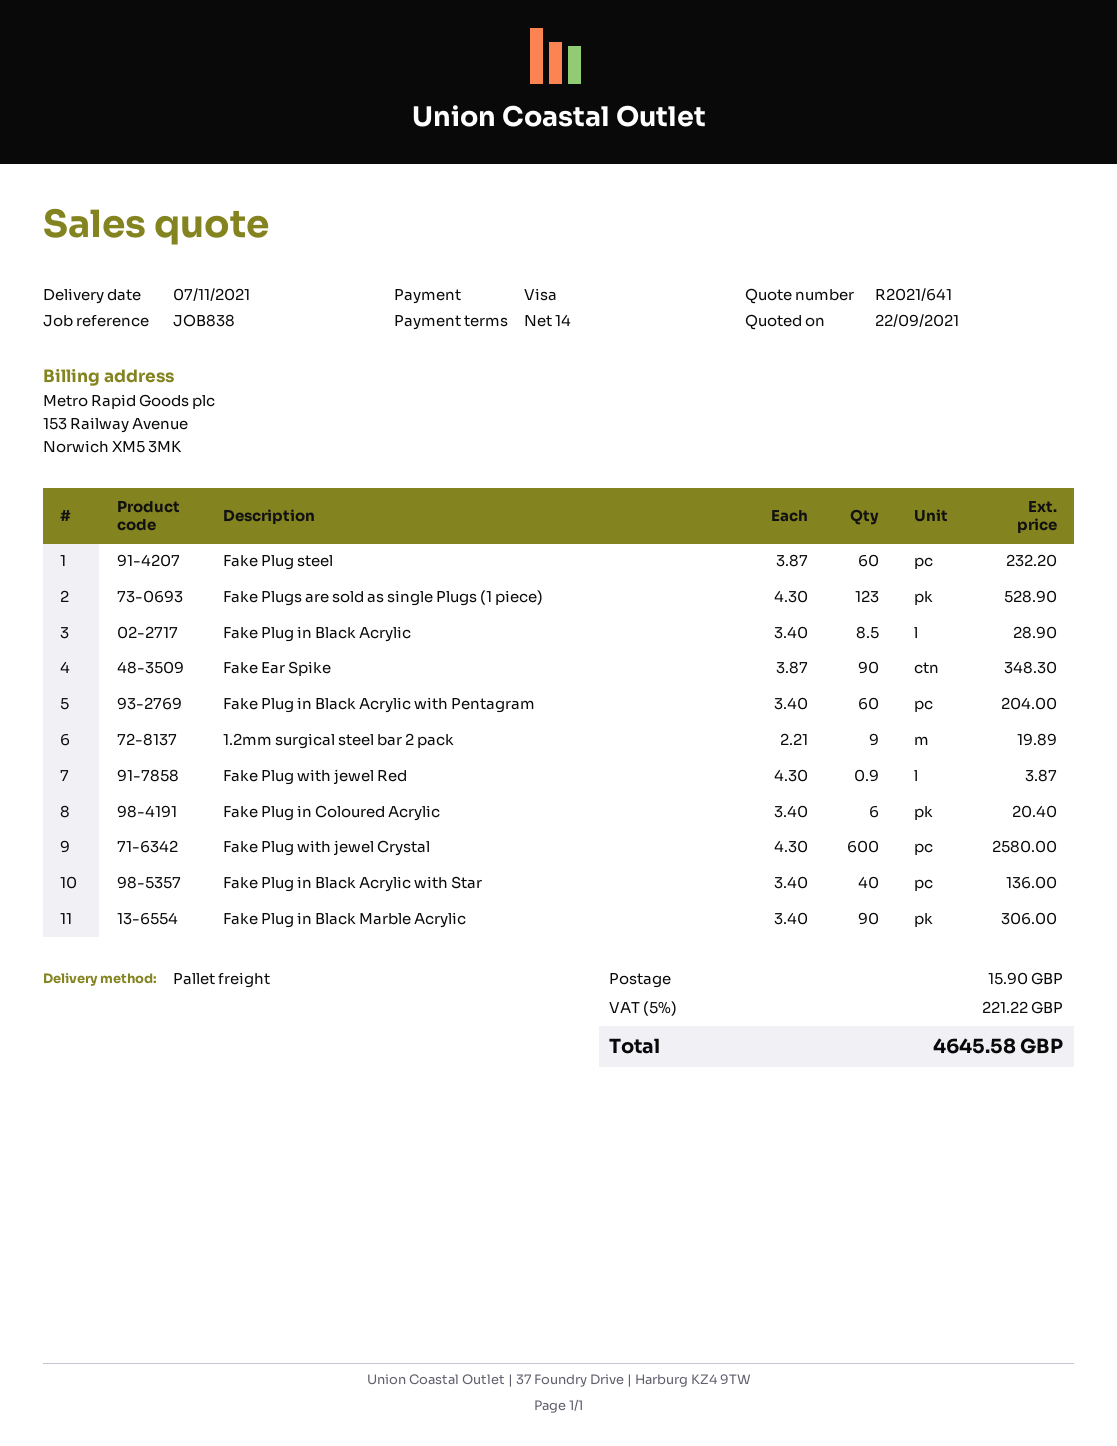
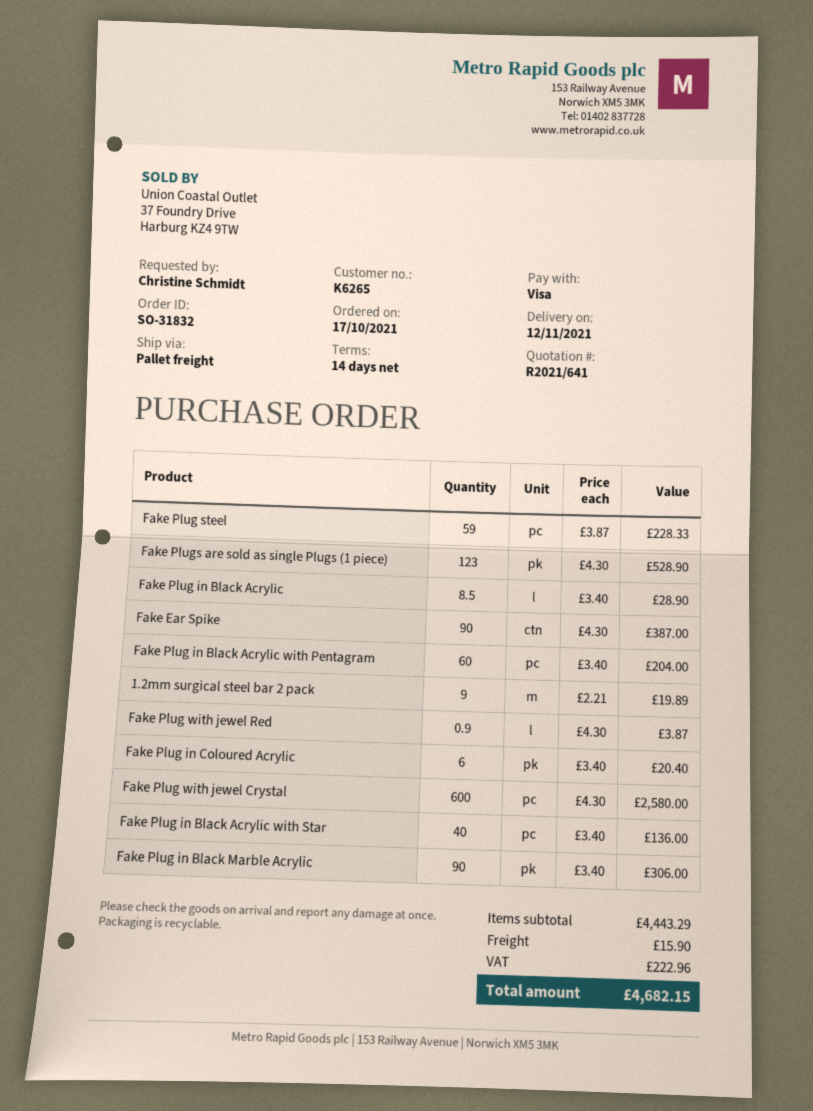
delivery date: 2021-11-07 -> 2021-11-12
Fake Plug steel: 60 x 3.87 = 232.20 -> 59 x 3.87 = 228.33
Fake Ear Spike: 90 x 3.87 = 348.30 -> 90 x 4.30 = 387.00
tax: 221.22 -> 222.96
total: 4645.58 -> 4682.15

